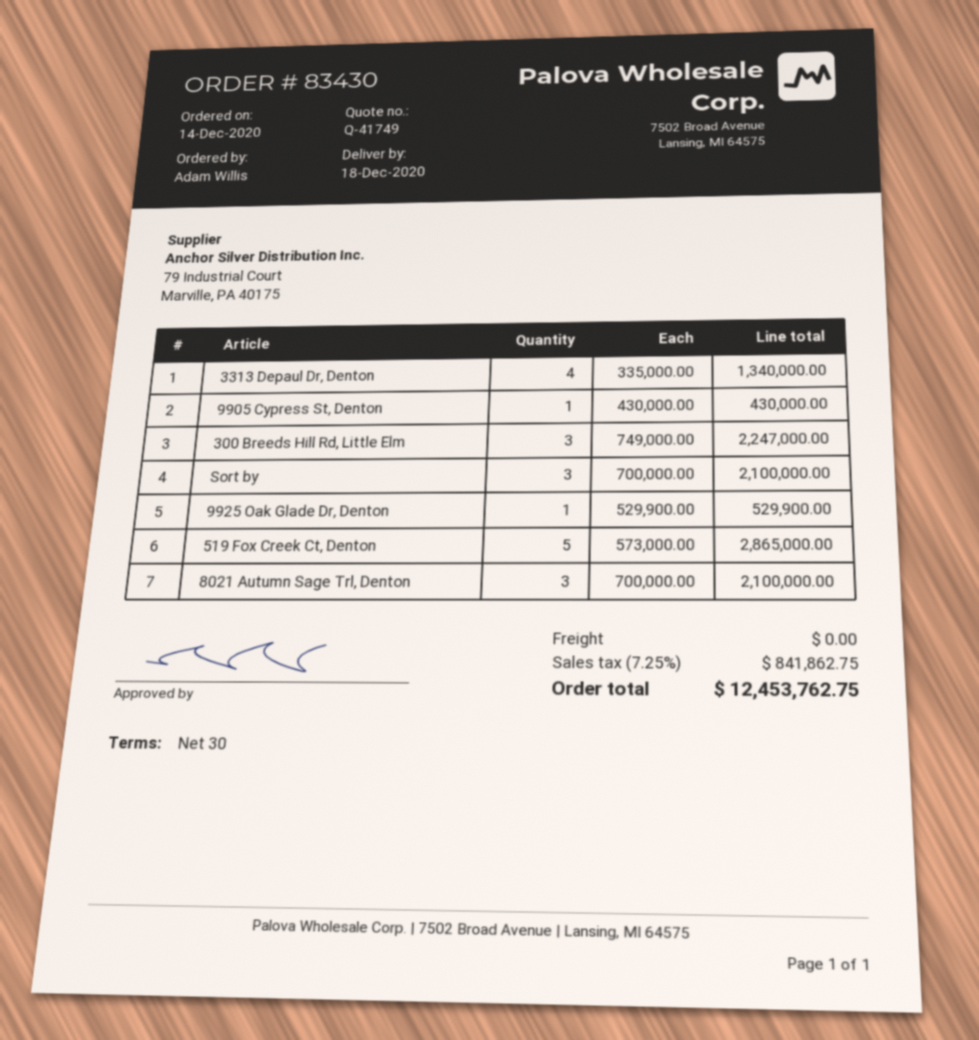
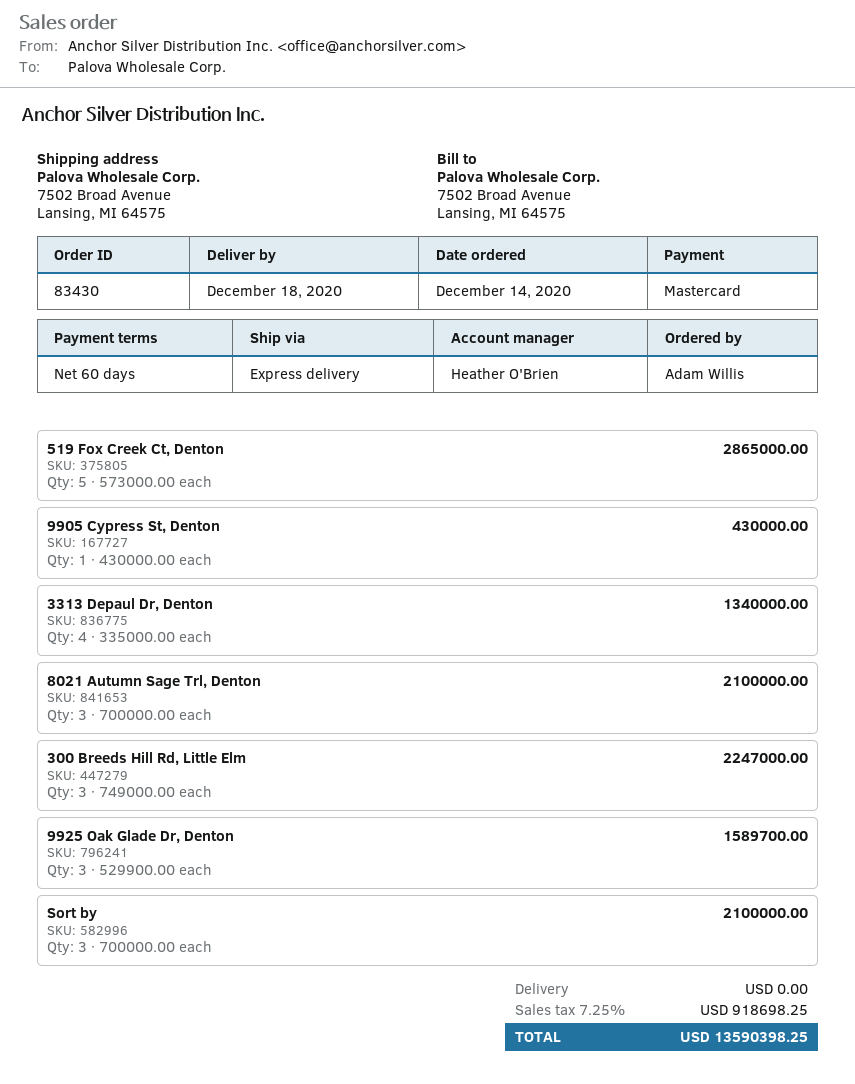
payment terms: 30 days -> 60 days
9925 Oak Glade Dr, Denton: 1 x 529900.00 = 529900.00 -> 3 x 529900.00 = 1589700.00
tax: 7.25% = 841862.75 -> 7.25% = 918698.25
total: 12453762.75 -> 13590398.25

